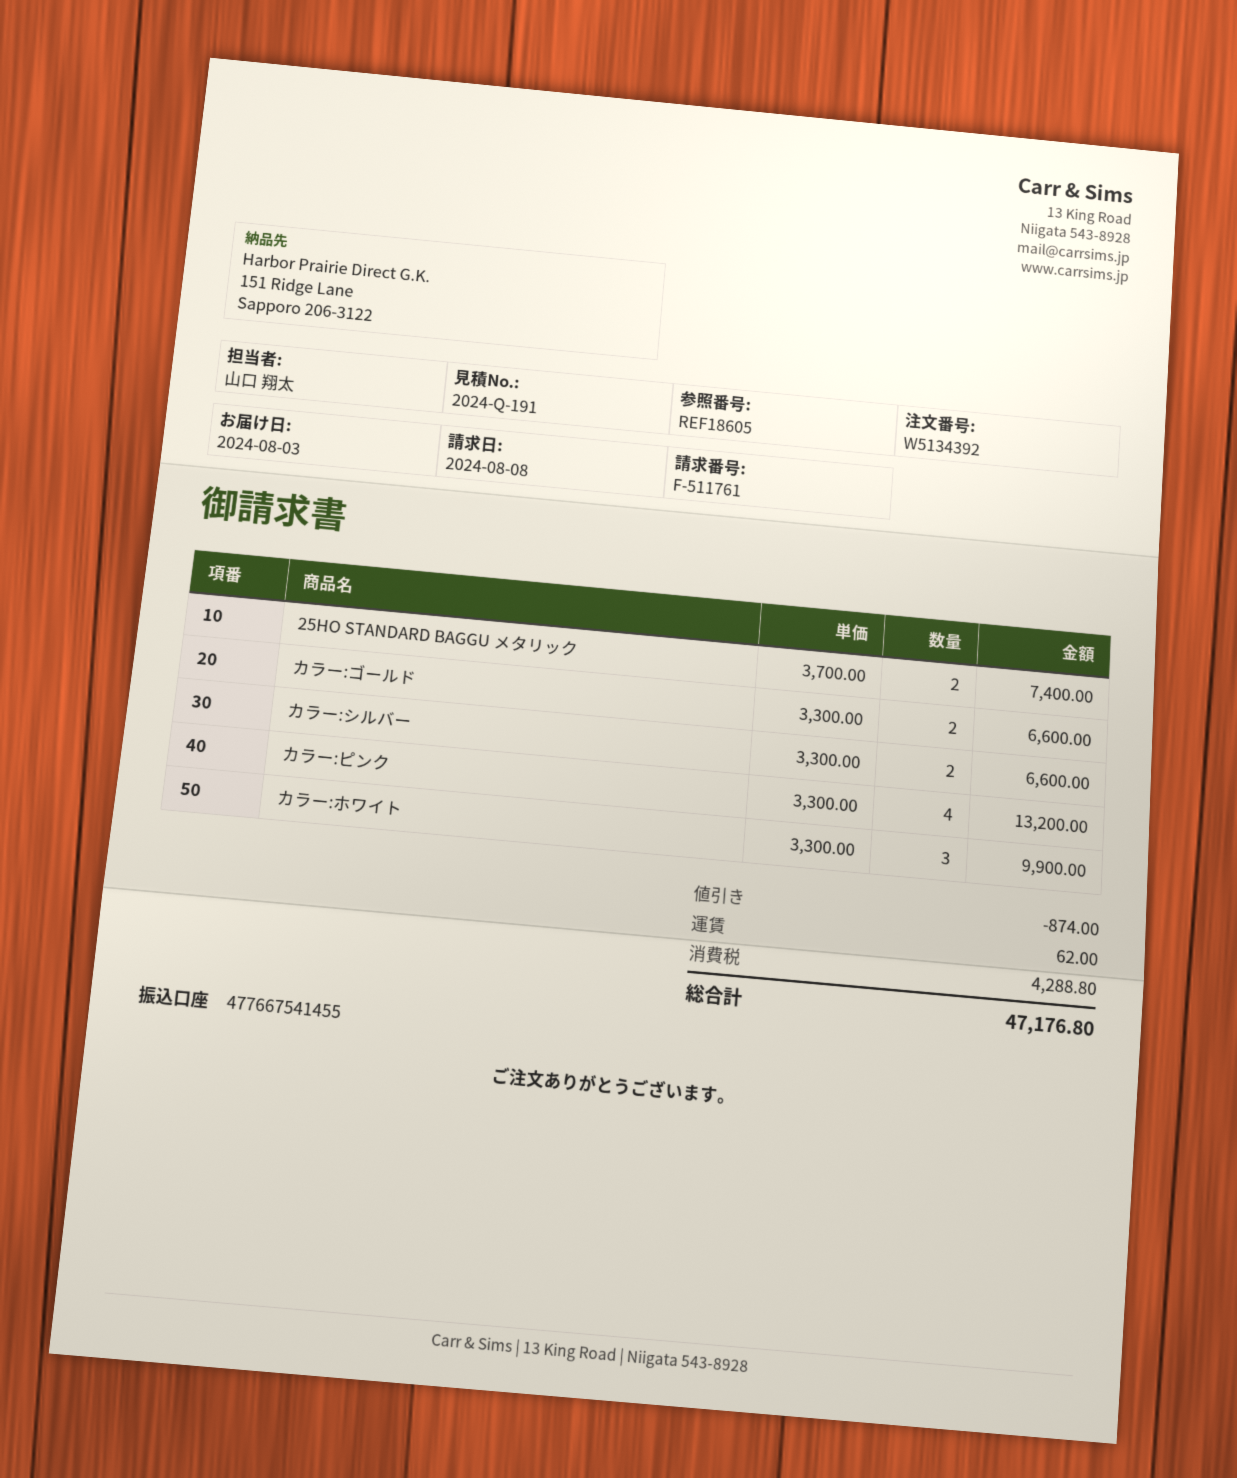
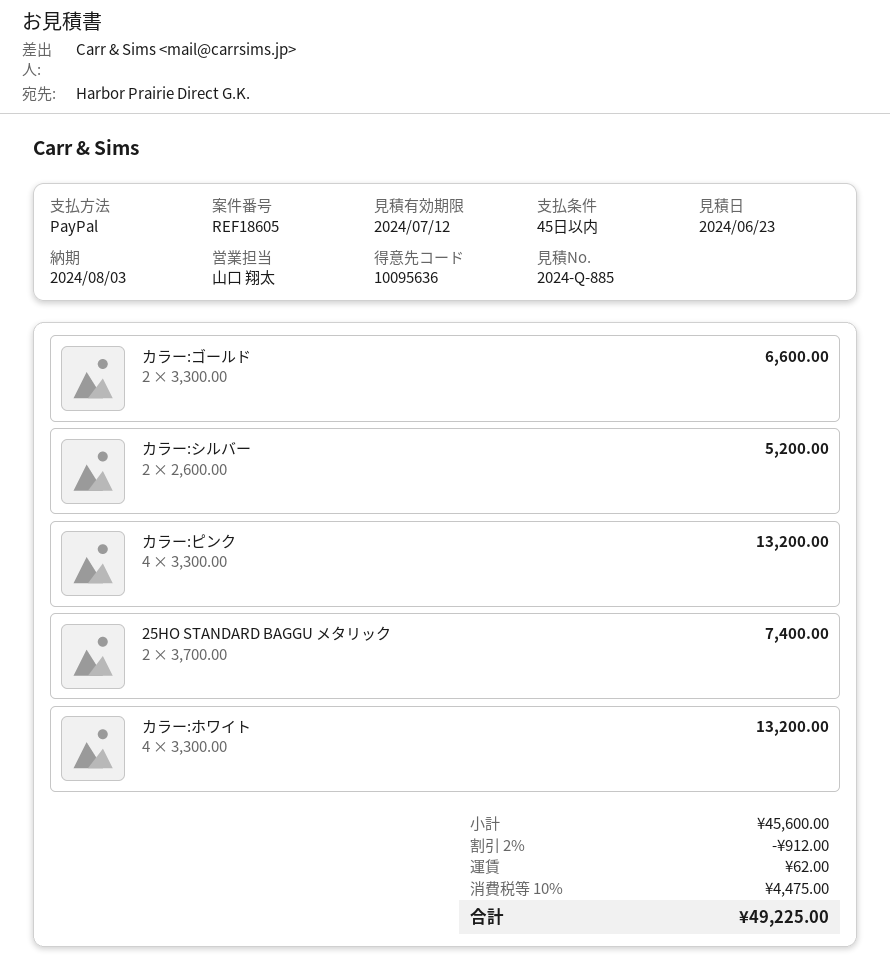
quote number: 2024-Q-191 -> 2024-Q-885
カラー:シルバー: 2 x 3300.00 = 6600.00 -> 2 x 2600.00 = 5200.00
カラー:ホワイト: 3 x 3300.00 = 9900.00 -> 4 x 3300.00 = 13200.00
discount: 874.00 -> 912.00
tax: 4288.80 -> 4475.00
total: 47176.80 -> 49225.00

